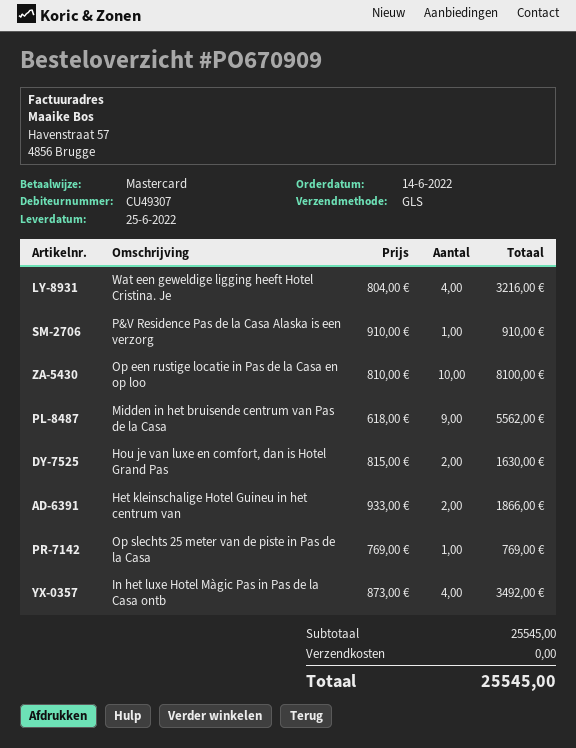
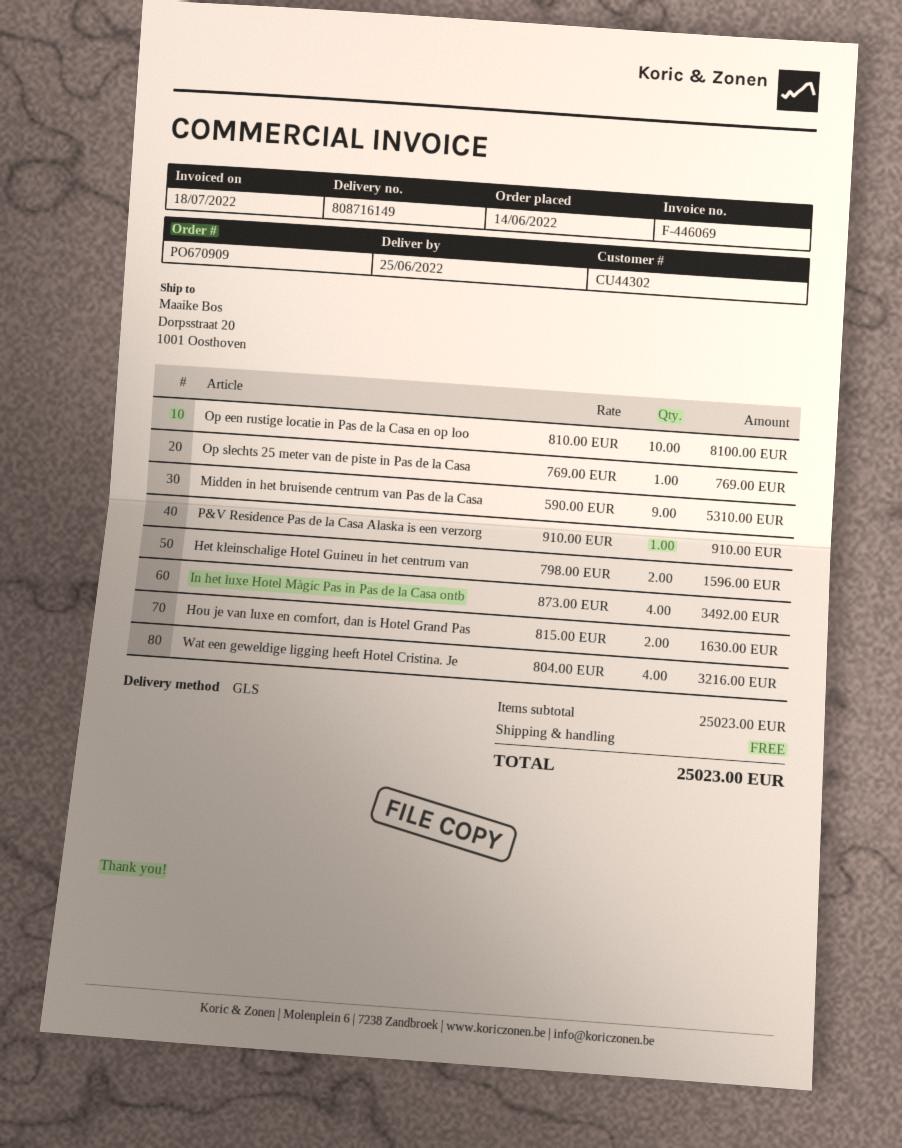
customer number: CU49307 -> CU44302
Midden in het bruisende centrum van Pas de la Casa: 9 x 618.00 = 5562.00 -> 9 x 590.00 = 5310.00
Het kleinschalige Hotel Guineu in het centrum van: 2 x 933.00 = 1866.00 -> 2 x 798.00 = 1596.00
subtotal: 25545.00 -> 25023.00
total: 25545.00 -> 25023.00

